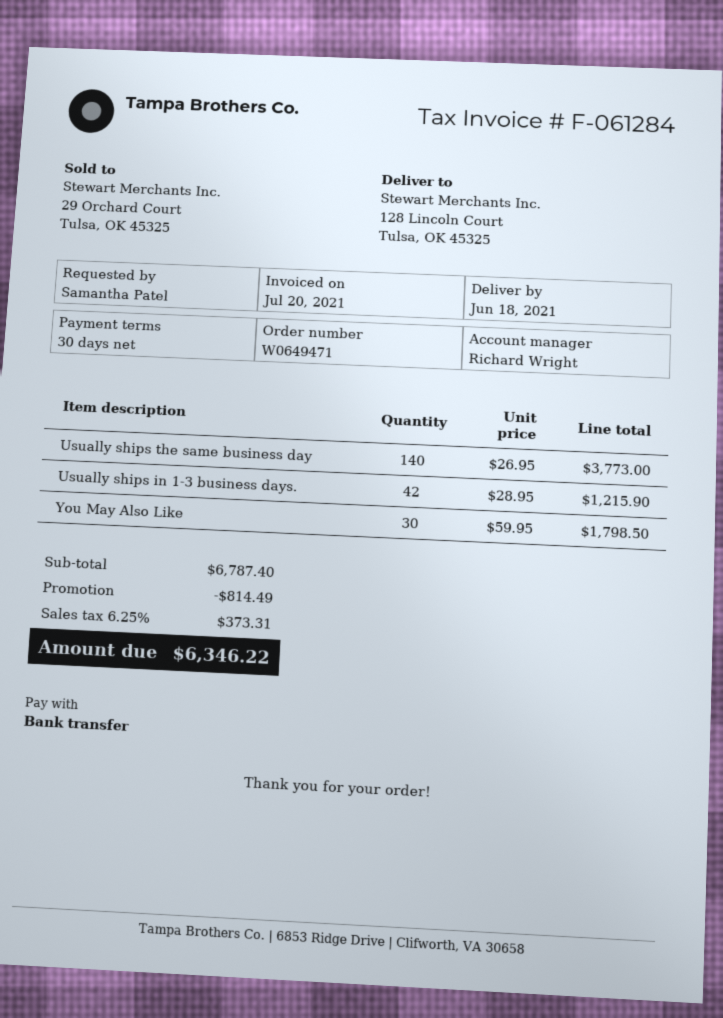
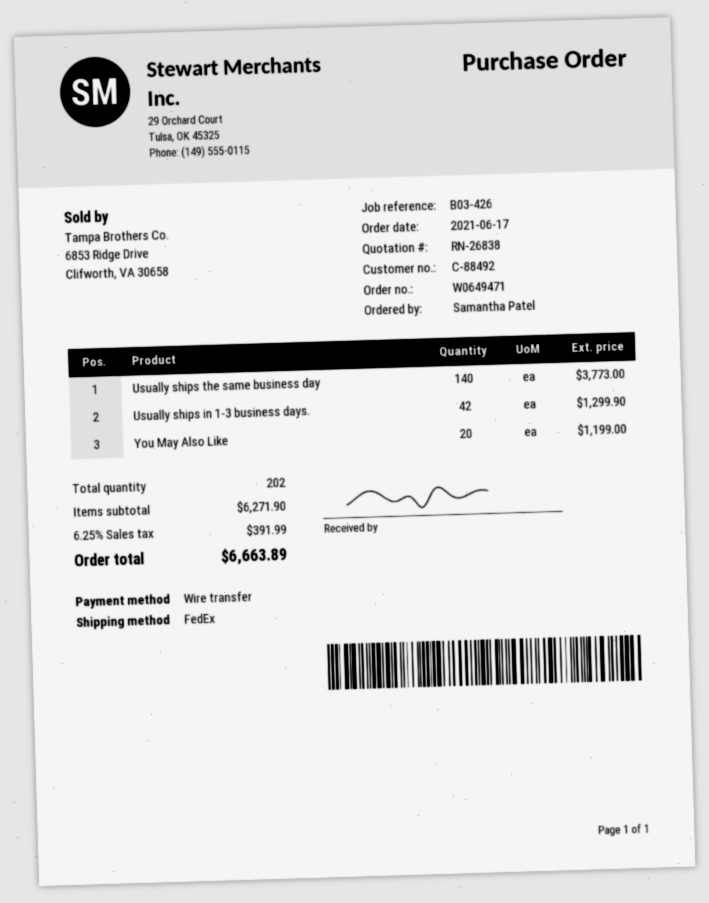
Usually ships in 1-3 business days.: 42 for 1215.90 -> 42 for 1299.90
You May Also Like: 30 for 1798.50 -> 20 for 1199.00
subtotal: 6787.40 -> 6271.90
discount: 814.49 -> none
tax: 6.25% = 373.31 -> 6.25% = 391.99
total: 6346.22 -> 6663.89

